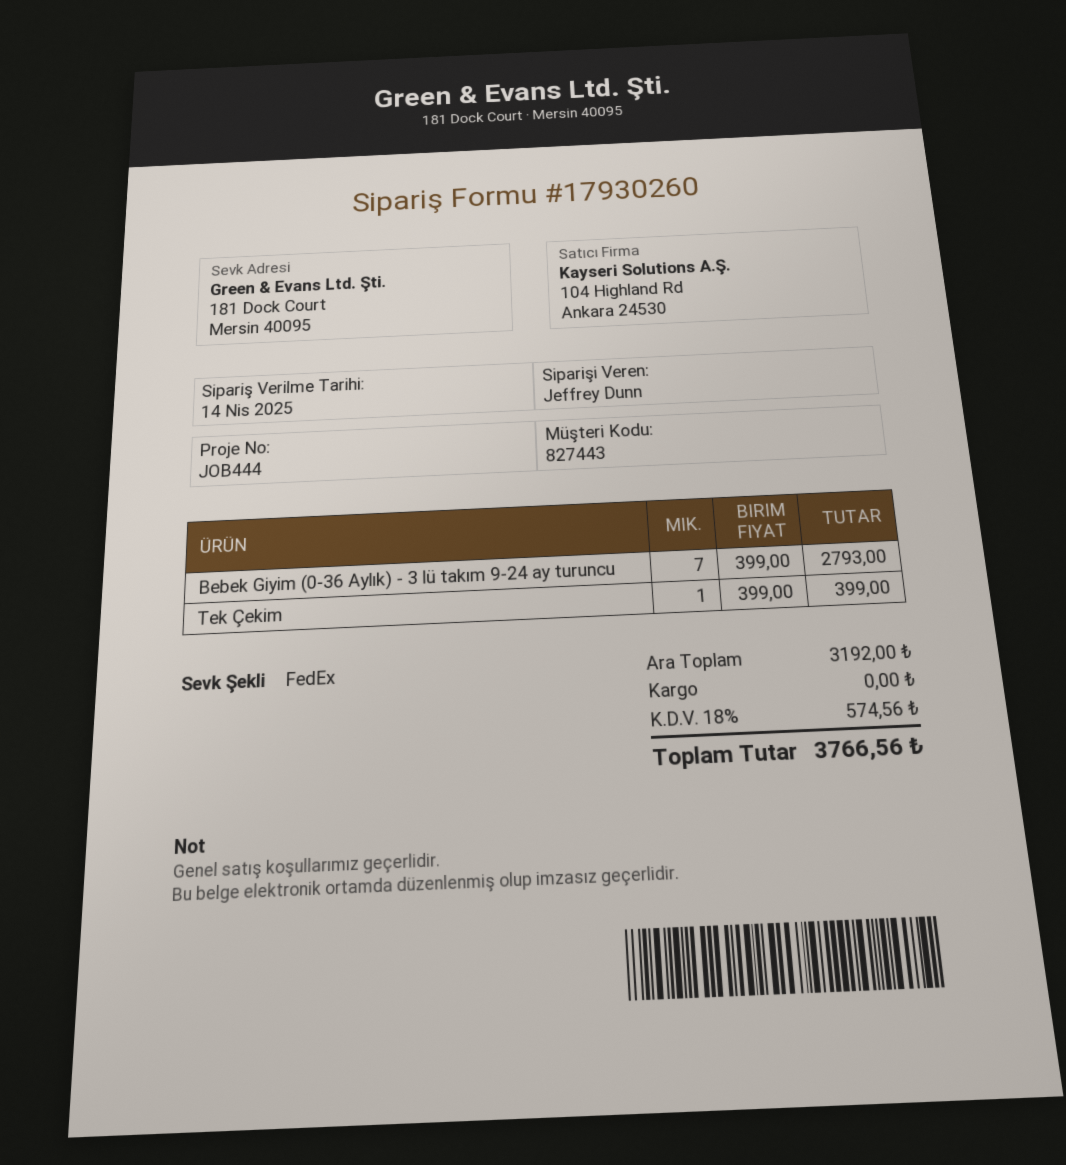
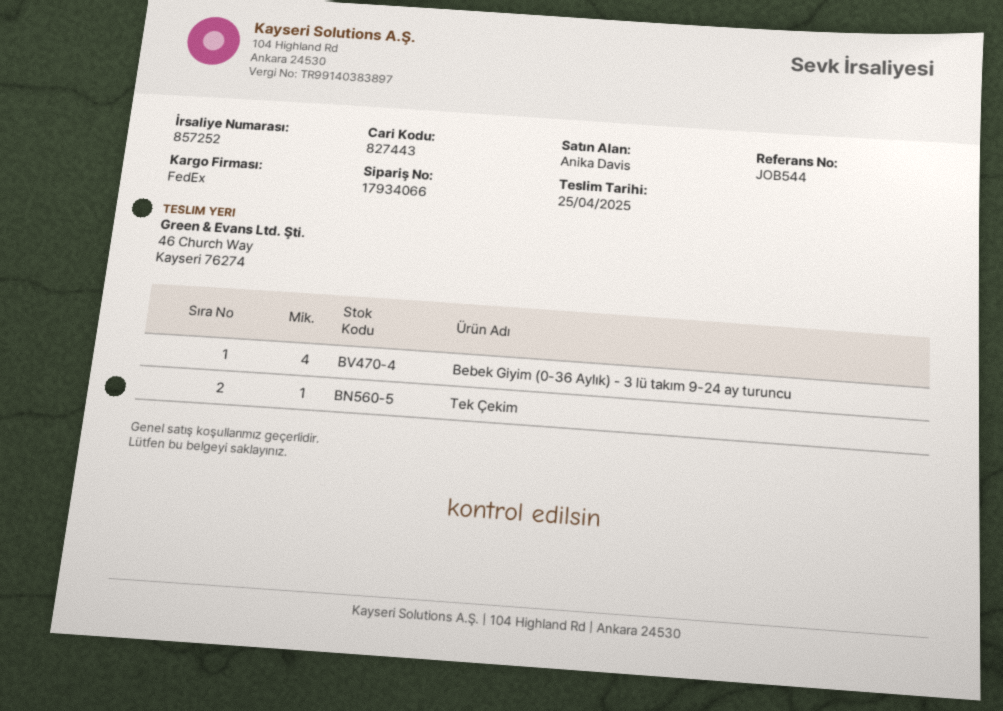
order number: 17930260 -> 17934066
reference: JOB444 -> JOB544
ordered by: Jeffrey Dunn -> Anika Davis
ship to: 181 Dock Court, Mersin 40095 -> 46 Church Way, Kayseri 76274
Bebek Giyim (0-36 Aylık) - 3 lü takım 9-24 ay turuncu: 7 -> 4

